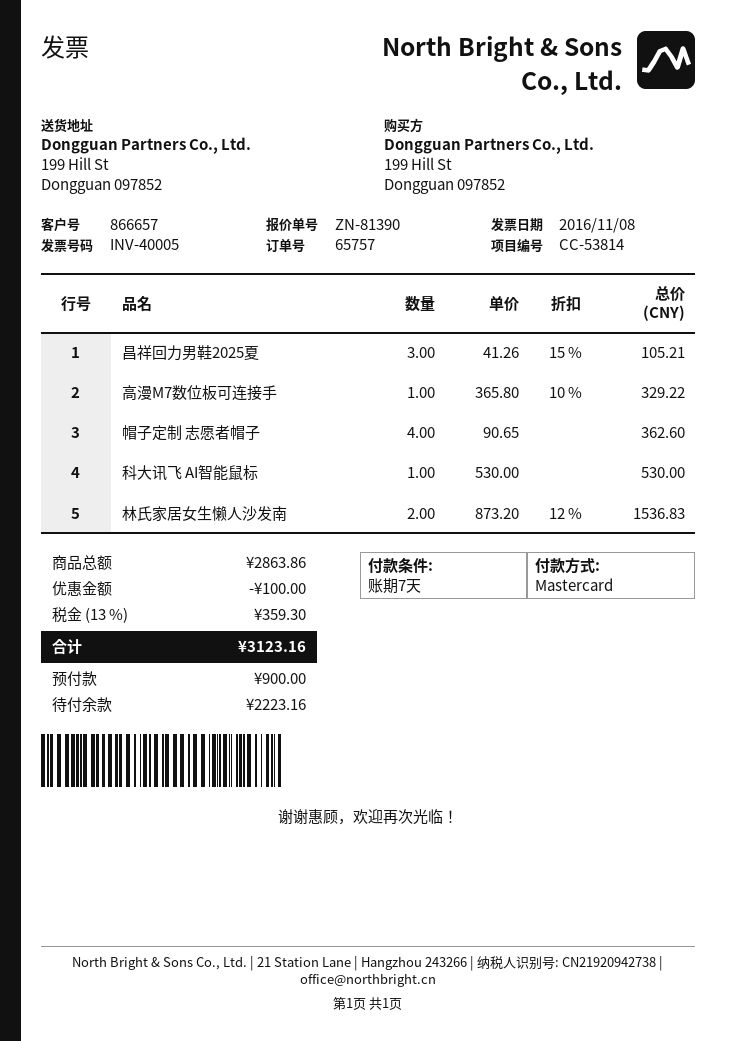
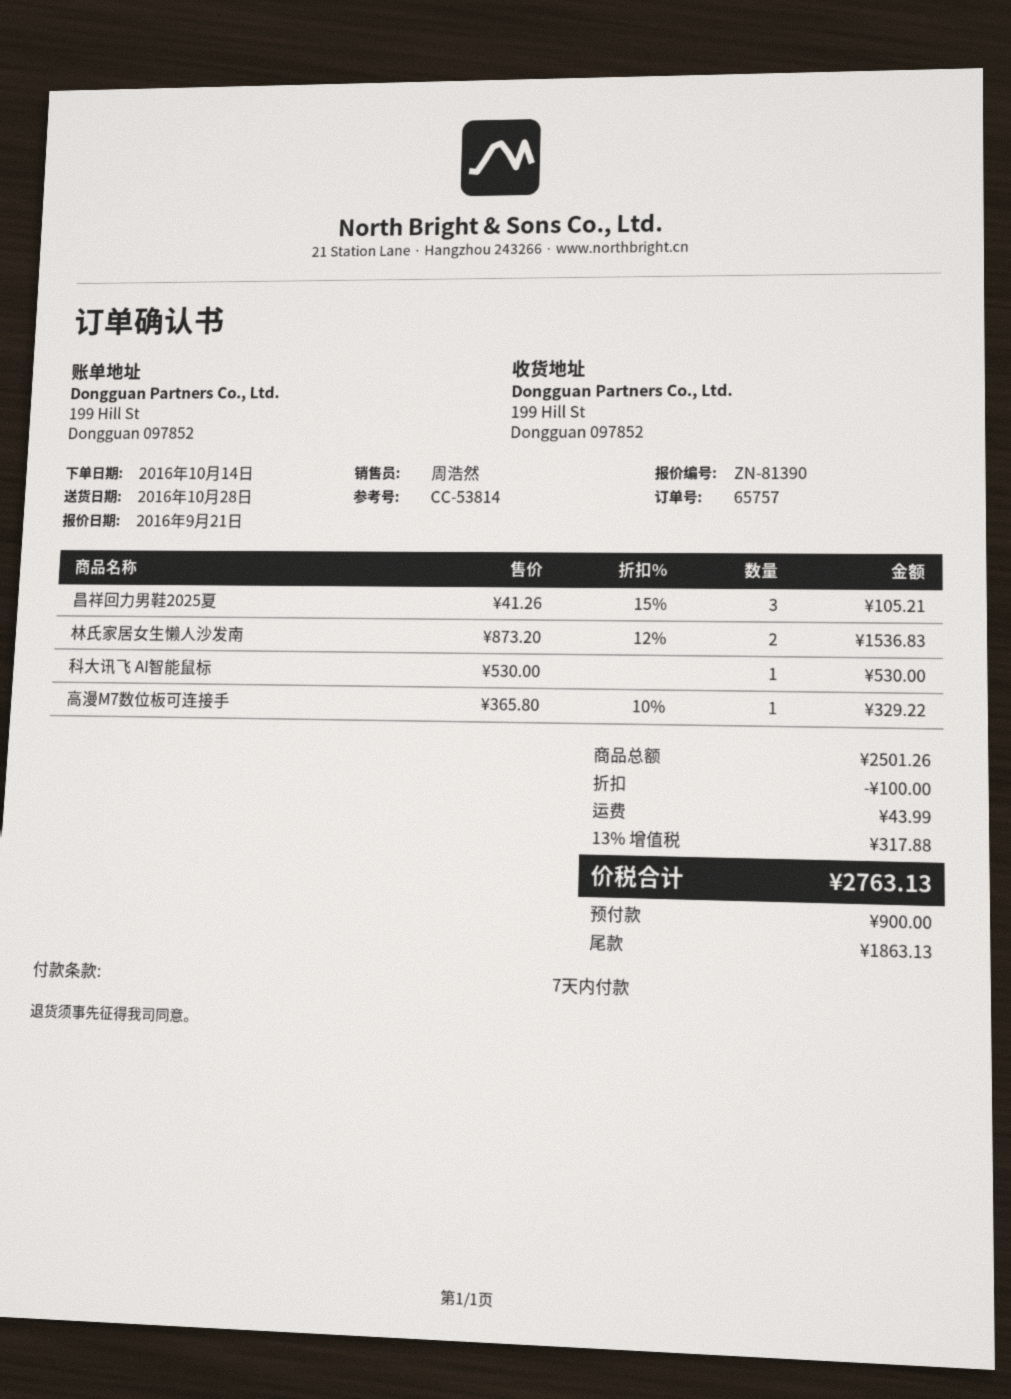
帽子定制 志愿者帽子: 4 x 90.65 = 362.60 -> none
subtotal: 2863.86 -> 2501.26
shipping: none -> 43.99
tax: 13% = 359.30 -> 13% = 317.88
total: 3123.16 -> 2763.13
balance: 2223.16 -> 1863.13

